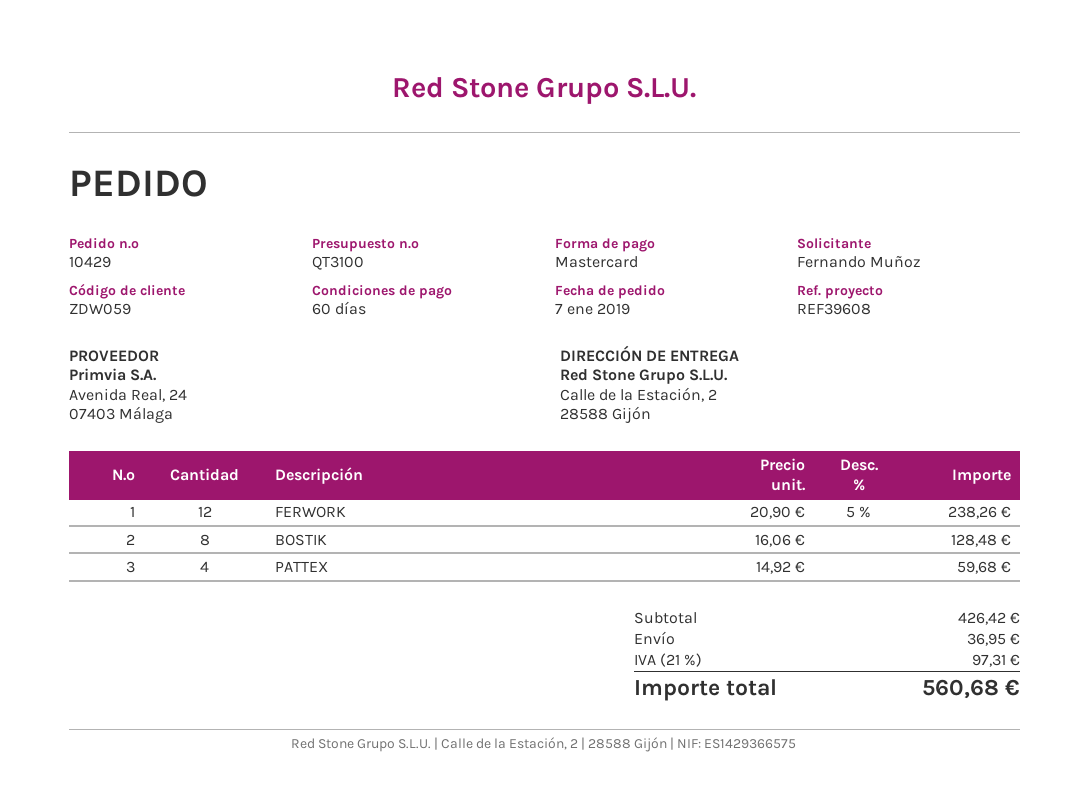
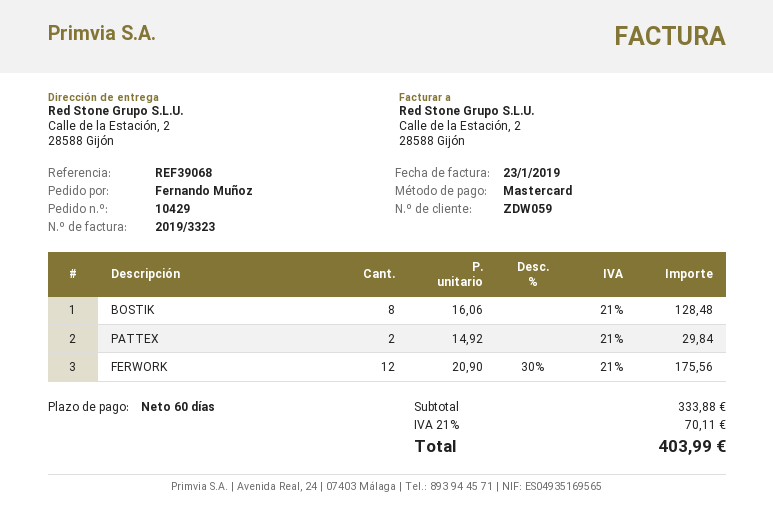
reference: REF39608 -> REF39068
FERWORK: 12 x 20.90 - 5% = 238.26 -> 12 x 20.90 - 30% = 175.56
PATTEX: 4 x 14.92 = 59.68 -> 2 x 14.92 = 29.84
subtotal: 426.42 -> 333.88
shipping: 36.95 -> none
tax: 21% = 97.31 -> 21% = 70.11
total: 560.68 -> 403.99

